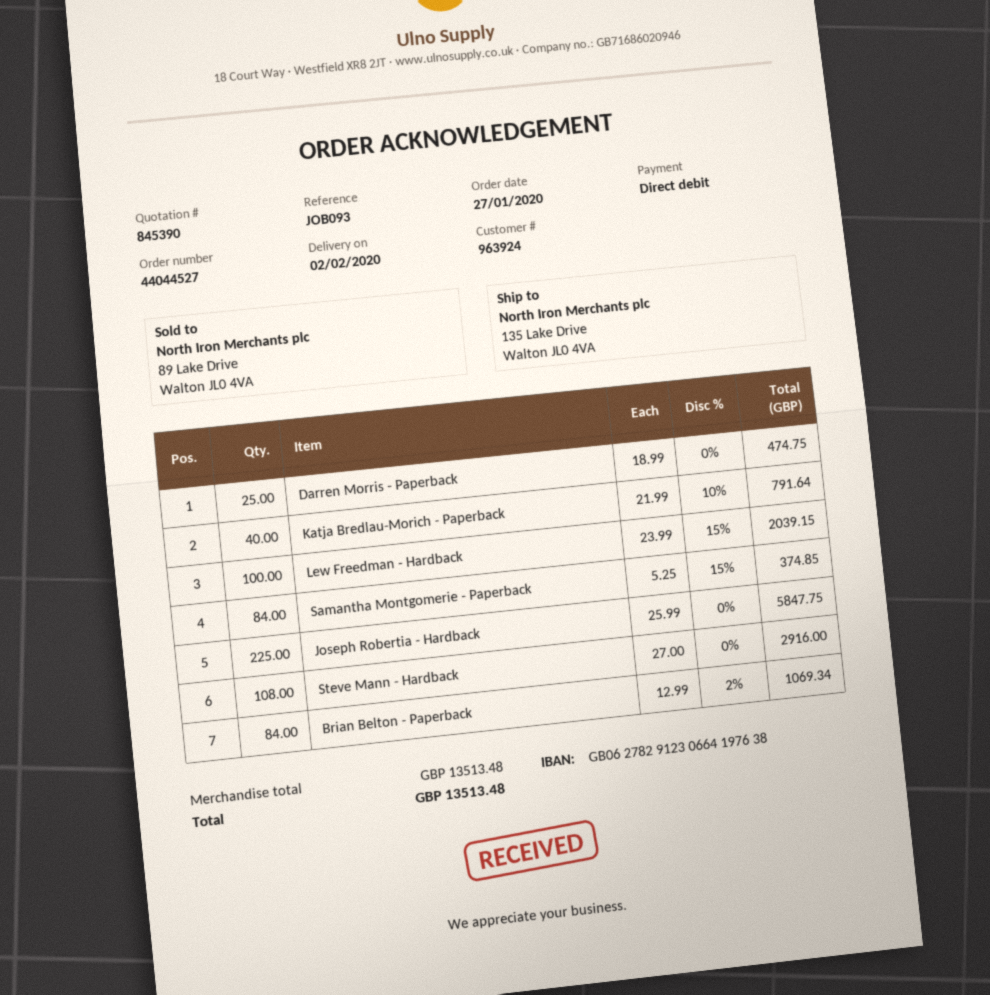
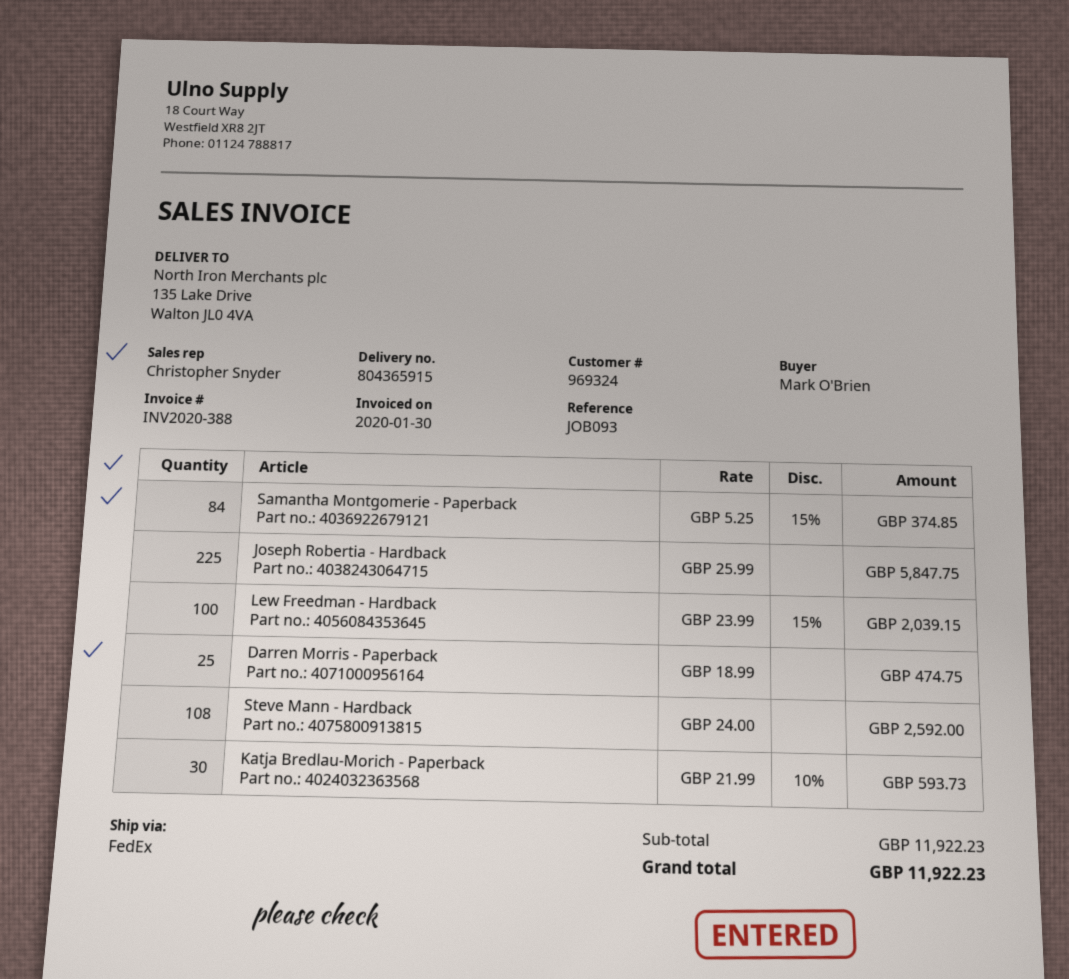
customer number: 963924 -> 969324
Katja Bredlau-Morich - Paperback: 40 x 21.99 - 10% = 791.64 -> 30 x 21.99 - 10% = 593.73
Steve Mann - Hardback: 108 x 27.00 = 2916.00 -> 108 x 24.00 = 2592.00
Brian Belton - Paperback: 84 x 12.99 - 2% = 1069.34 -> none
subtotal: 13513.48 -> 11922.23
total: 13513.48 -> 11922.23

